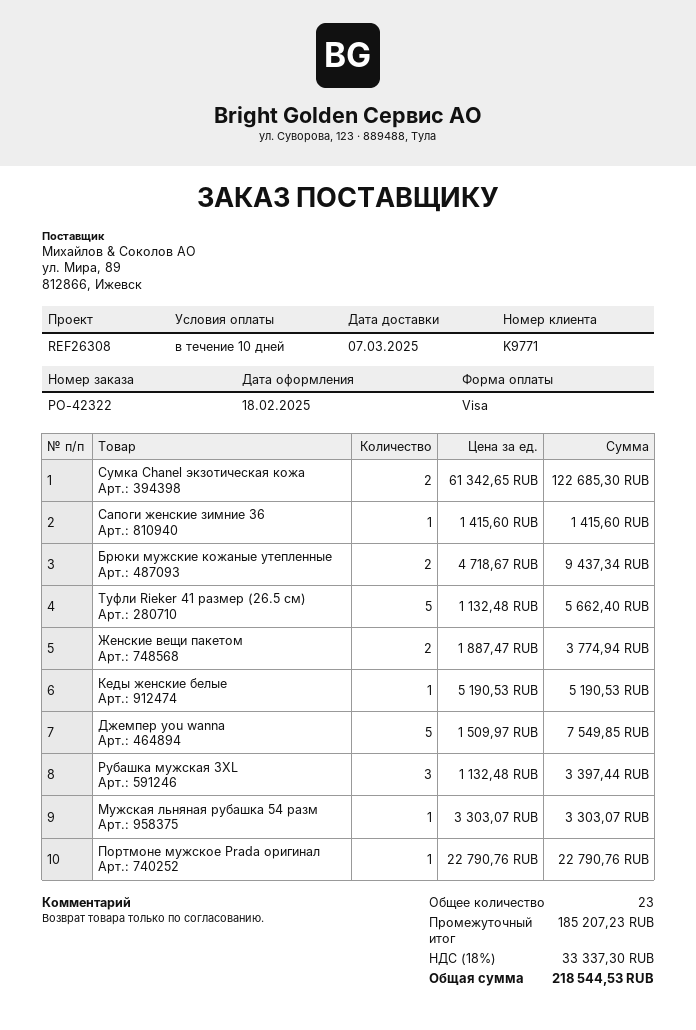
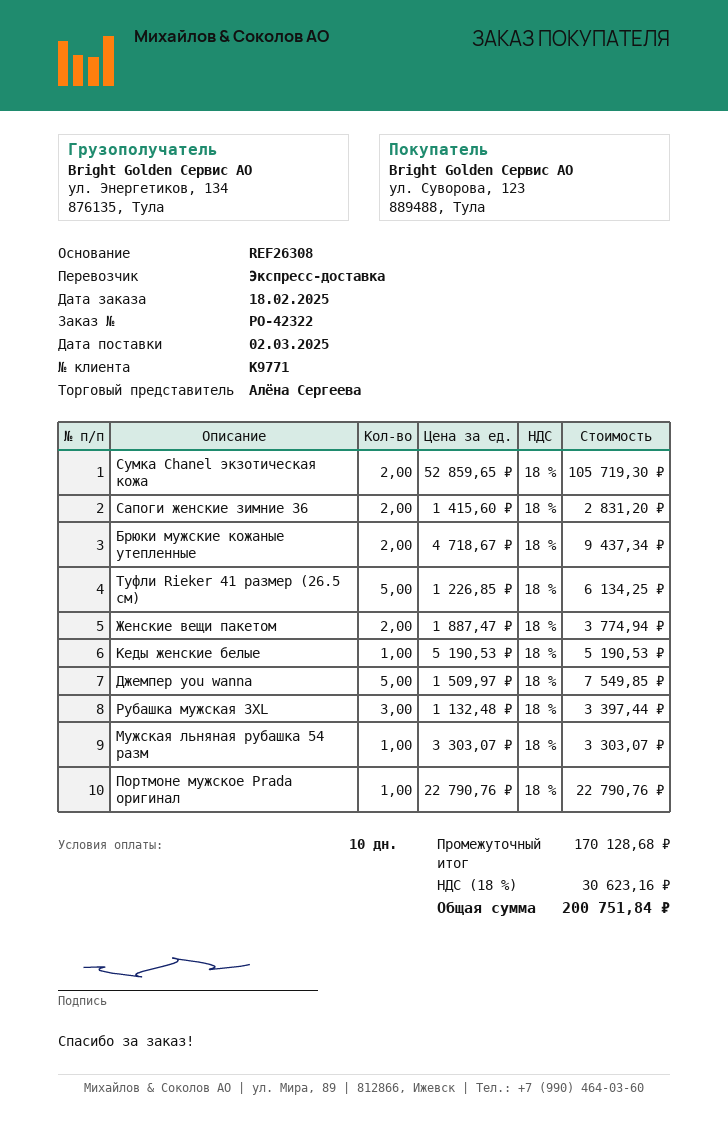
delivery date: 2025-03-07 -> 2025-03-02
Сумка Chanel экзотическая кожа: 2 x 61342.65 = 122685.30 -> 2 x 52859.65 = 105719.30
Сапоги женские зимние 36: 1 x 1415.60 = 1415.60 -> 2 x 1415.60 = 2831.20
Туфли Rieker 41 размер (26.5 см): 5 x 1132.48 = 5662.40 -> 5 x 1226.85 = 6134.25
subtotal: 185207.23 -> 170128.68
tax: 18% = 33337.30 -> 18% = 30623.16
total: 218544.53 -> 200751.84

